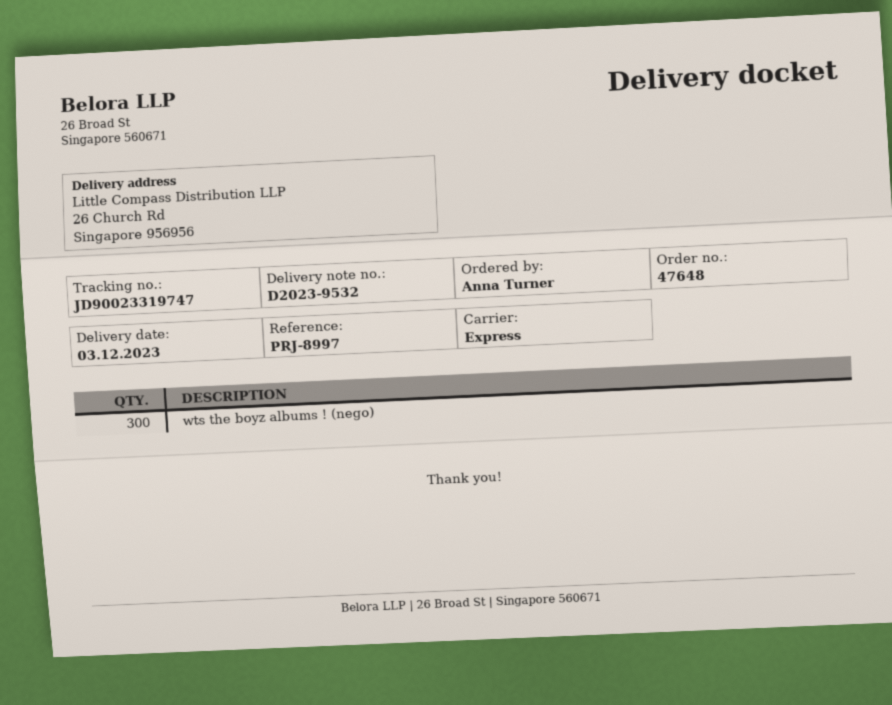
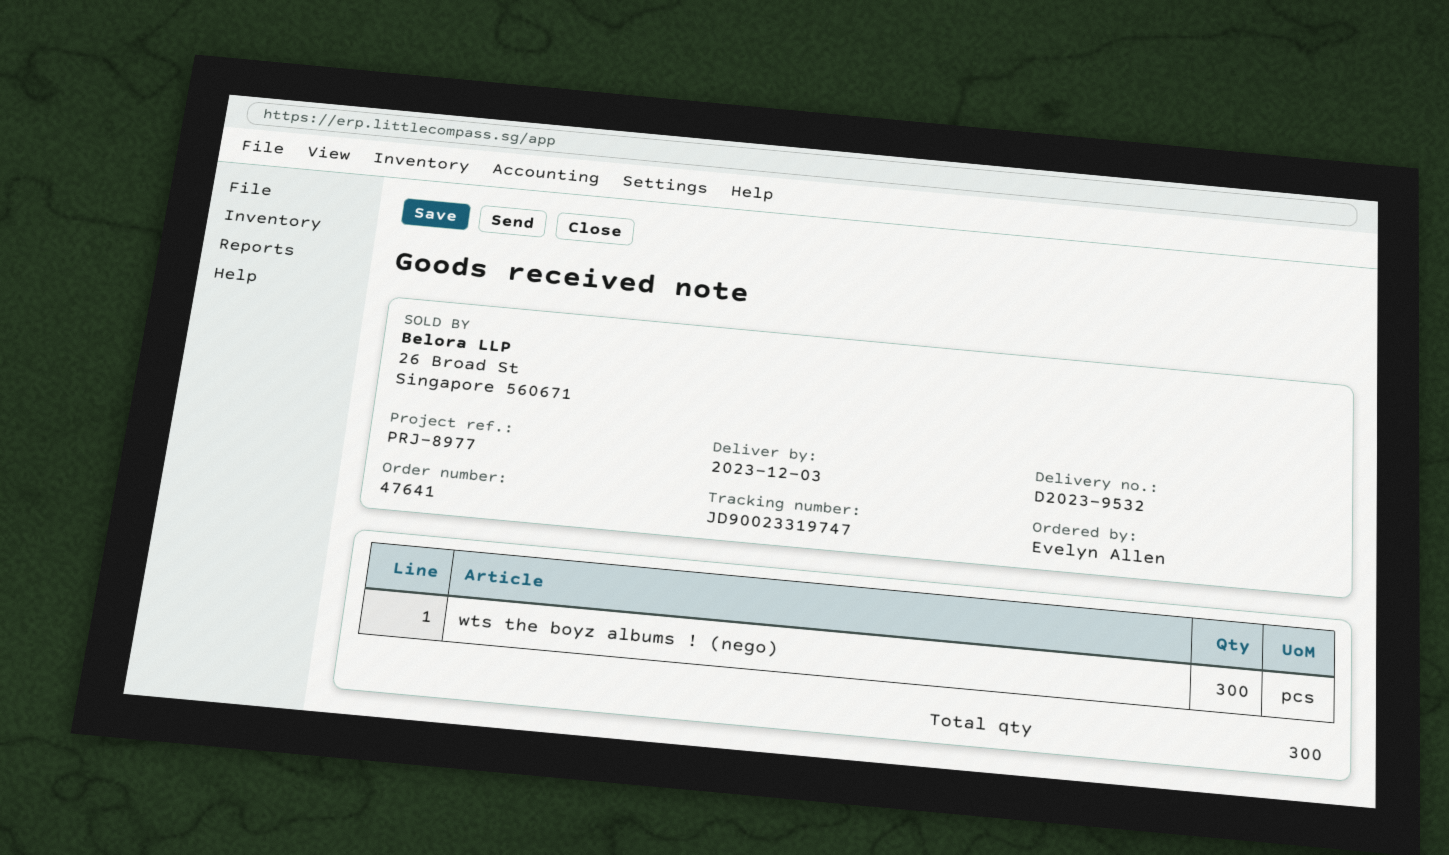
order number: 47648 -> 47641
reference: PRJ-8997 -> PRJ-8977
ordered by: Anna Turner -> Evelyn Allen

